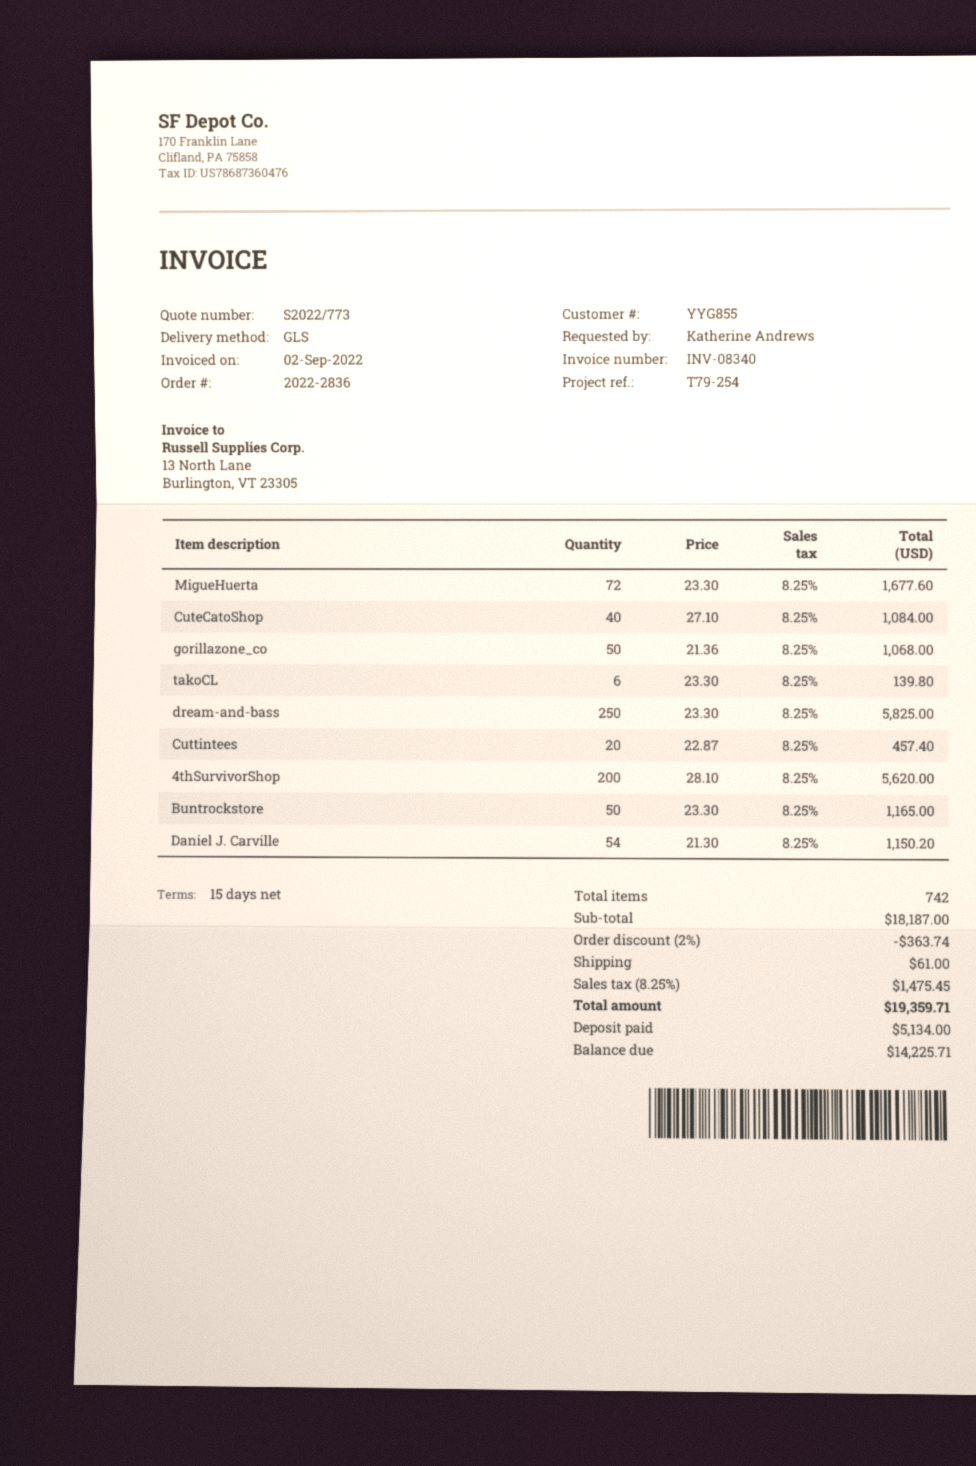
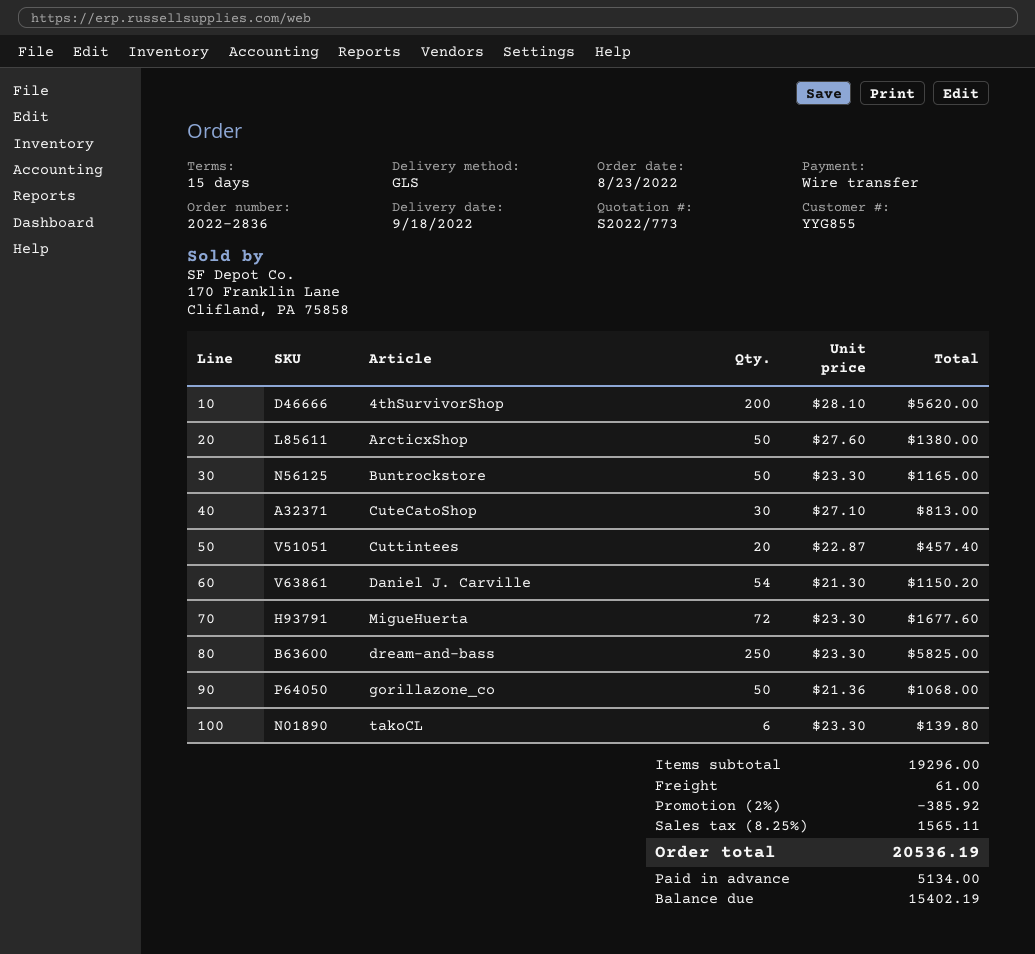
CuteCatoShop: 40 x 27.10 = 1084.00 -> 30 x 27.10 = 813.00
ArcticxShop: none -> 50 x 27.60 = 1380.00
subtotal: 18187.00 -> 19296.00
discount: 2% = 363.74 -> 2% = 385.92
tax: 8.25% = 1475.45 -> 8.25% = 1565.11
total: 19359.71 -> 20536.19
balance: 14225.71 -> 15402.19

